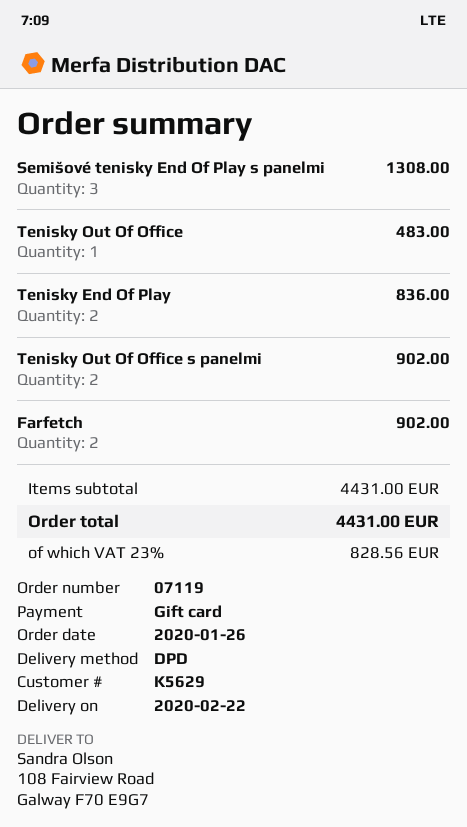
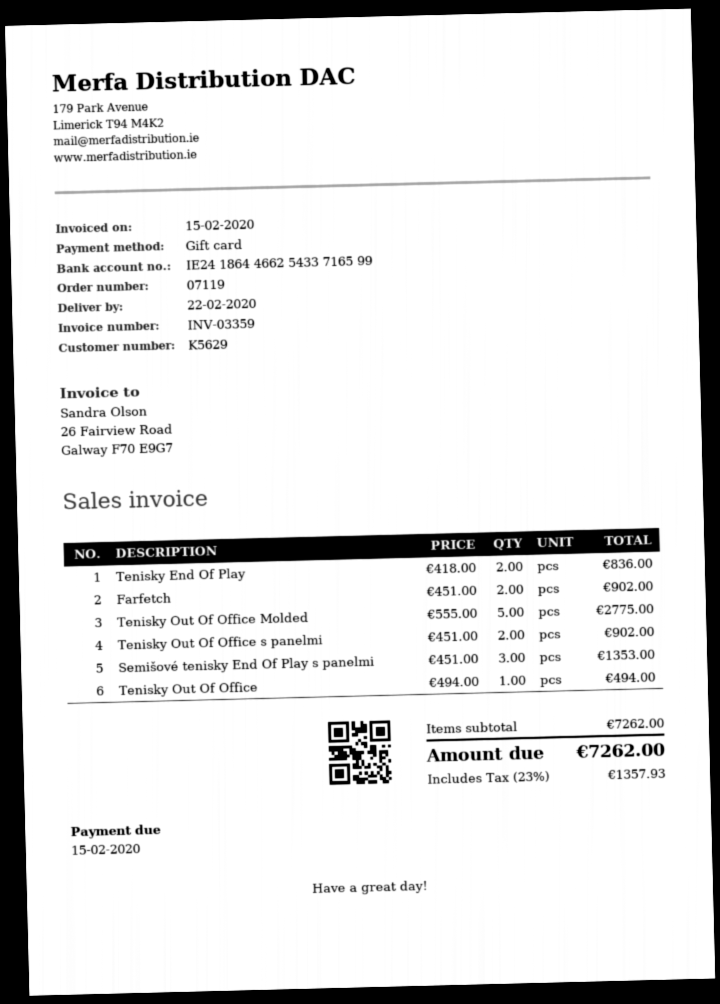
Semišové tenisky End Of Play s panelmi: 3 for 1308.00 -> 3 for 1353.00
Tenisky Out Of Office: 1 for 483.00 -> 1 for 494.00
Tenisky Out Of Office Molded: none -> 5 for 2775.00
subtotal: 4431.00 -> 7262.00
tax: 23% = 828.56 -> 23% = 1357.93
total: 4431.00 -> 7262.00

